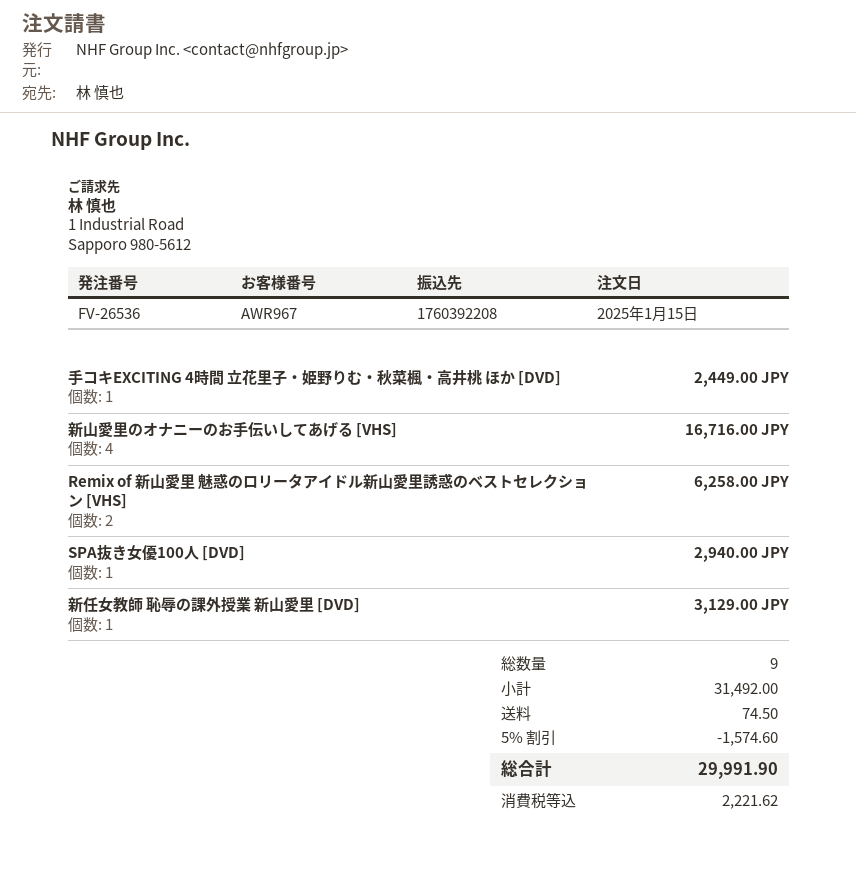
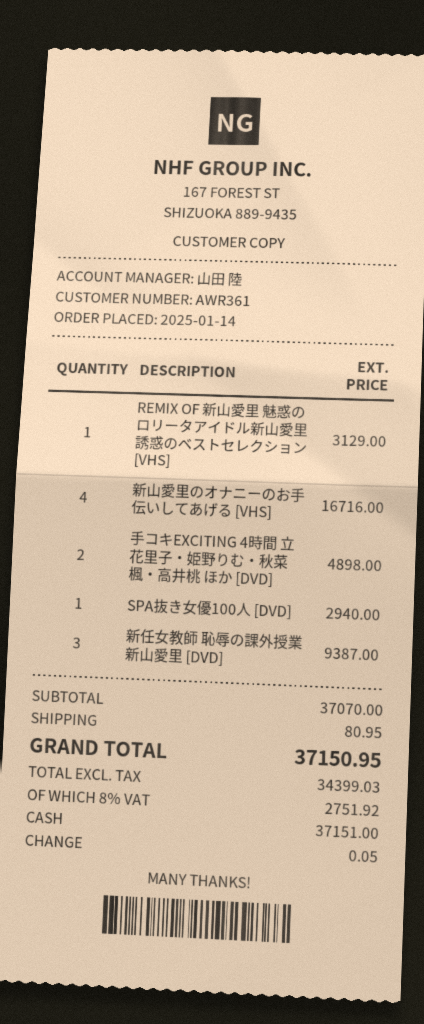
order date: 2025-01-15 -> 2025-01-14
customer number: AWR967 -> AWR361
手コキEXCITING 4時間 立花里子・姫野りむ・秋菜楓・高井桃 ほか [DVD]: 1 for 2449.00 -> 2 for 4898.00
Remix of 新山愛里 魅惑のロリータアイドル新山愛里誘惑のベストセレクション [VHS]: 2 for 6258.00 -> 1 for 3129.00
新任女教師 恥辱の課外授業 新山愛里 [DVD]: 1 for 3129.00 -> 3 for 9387.00
subtotal: 31492.00 -> 37070.00
discount: 5% = 1574.60 -> none
shipping: 74.50 -> 80.95
tax: 2221.62 -> 2751.92
total: 29991.90 -> 37150.95

